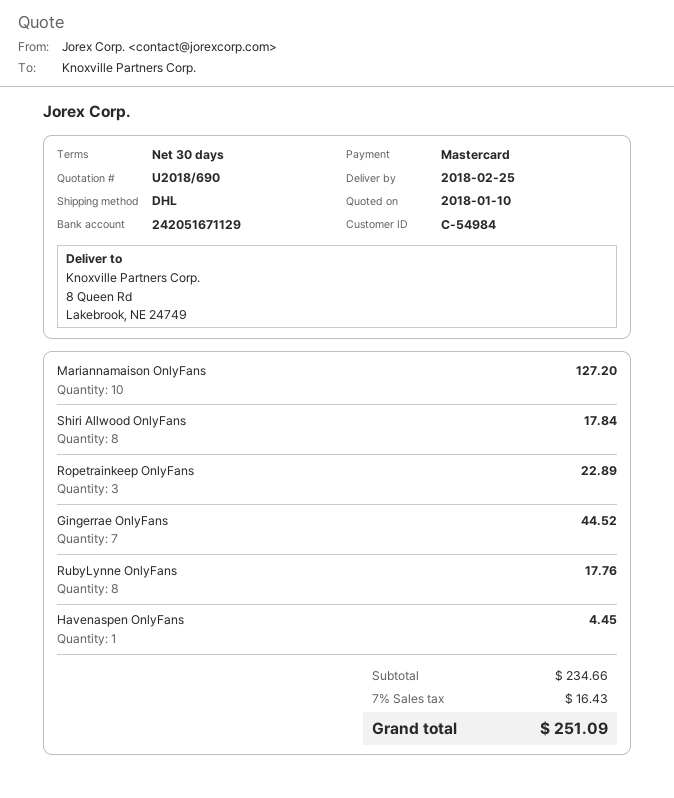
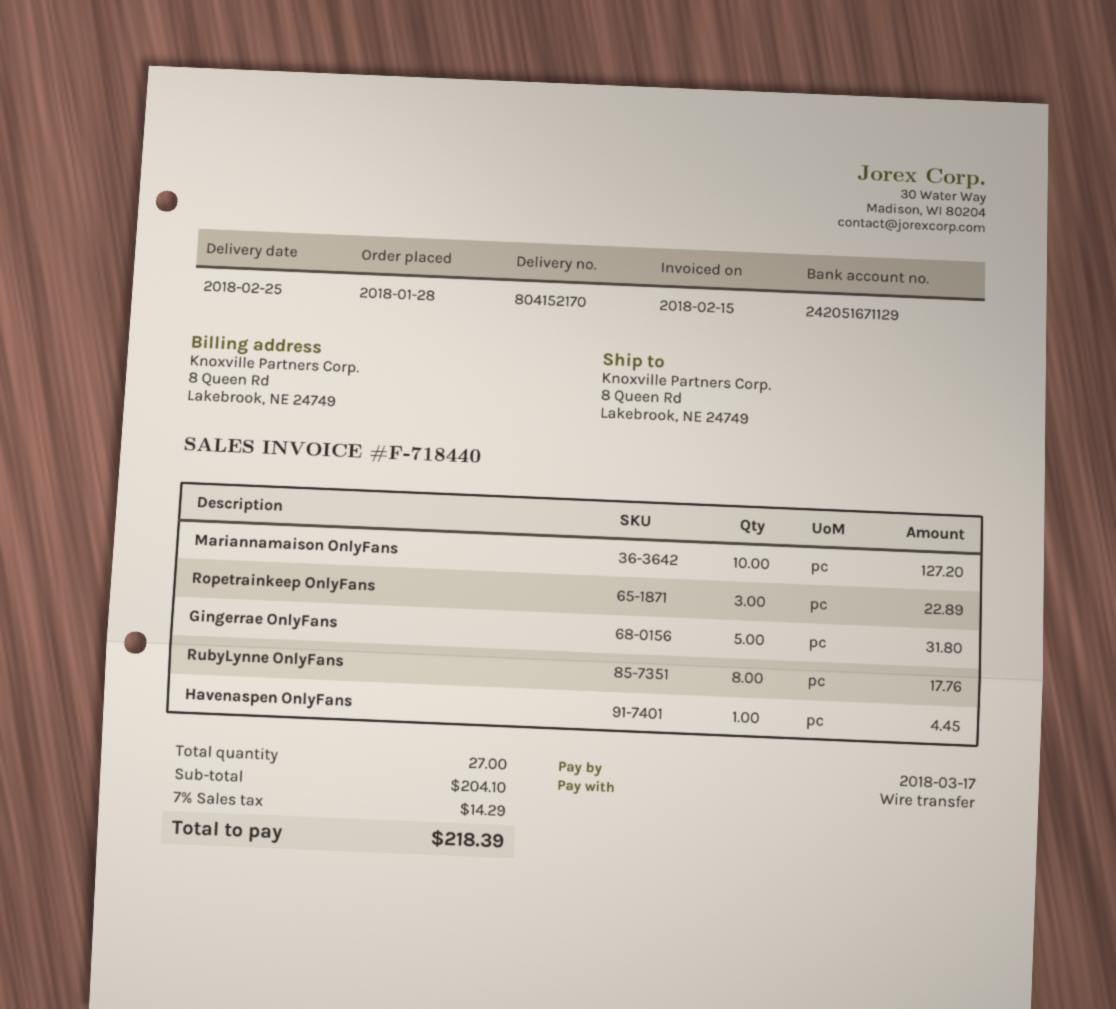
payment method: Mastercard -> bank transfer
Shiri Allwood OnlyFans: 8 for 17.84 -> none
Gingerrae OnlyFans: 7 for 44.52 -> 5 for 31.80
subtotal: 234.66 -> 204.10
tax: 7% = 16.43 -> 7% = 14.29
total: 251.09 -> 218.39

